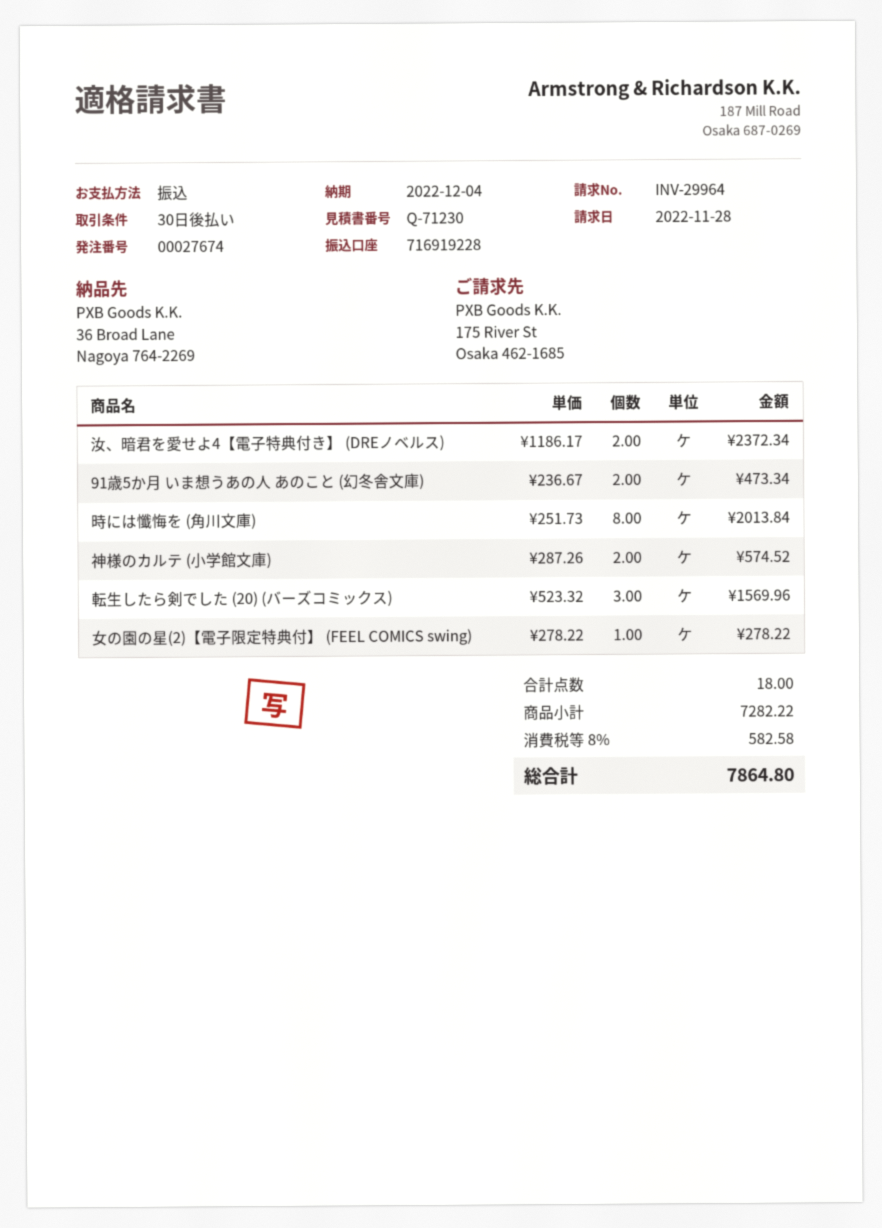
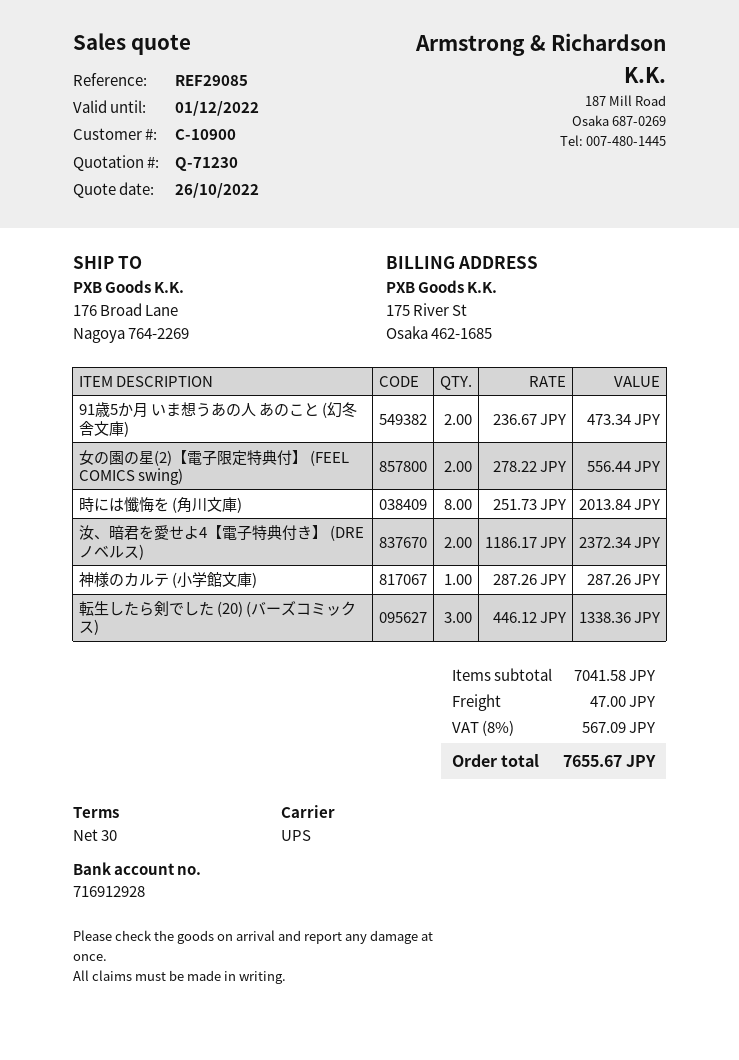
bank account: 716919228 -> 716912928
ship to: 36 Broad Lane, Nagoya 764-2269 -> 176 Broad Lane, Nagoya 764-2269
神様のカルテ (小学館文庫): 2 x 287.26 = 574.52 -> 1 x 287.26 = 287.26
転生したら剣でした (20) (バーズコミックス): 3 x 523.32 = 1569.96 -> 3 x 446.12 = 1338.36
女の園の星(2)【電子限定特典付】 (FEEL COMICS swing): 1 x 278.22 = 278.22 -> 2 x 278.22 = 556.44
subtotal: 7282.22 -> 7041.58
shipping: none -> 47.00
tax: 8% = 582.58 -> 8% = 567.09
total: 7864.80 -> 7655.67

